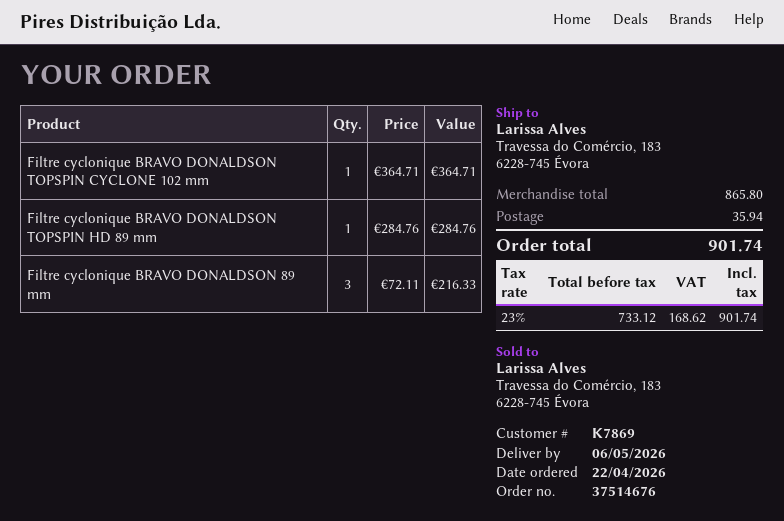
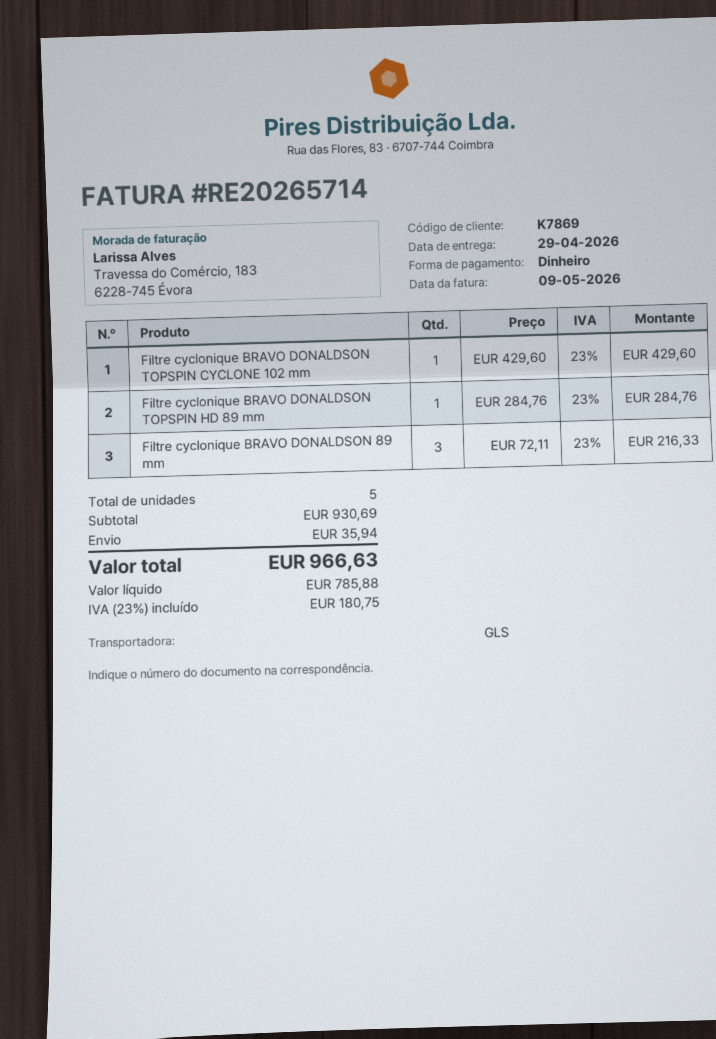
delivery date: 2026-05-06 -> 2026-04-29
Filtre cyclonique BRAVO DONALDSON TOPSPIN CYCLONE 102 mm: 1 x 364.71 = 364.71 -> 1 x 429.60 = 429.60
subtotal: 865.80 -> 930.69
net: 733.12 -> 785.88
tax: 23% = 168.62 -> 23% = 180.75
total: 901.74 -> 966.63

